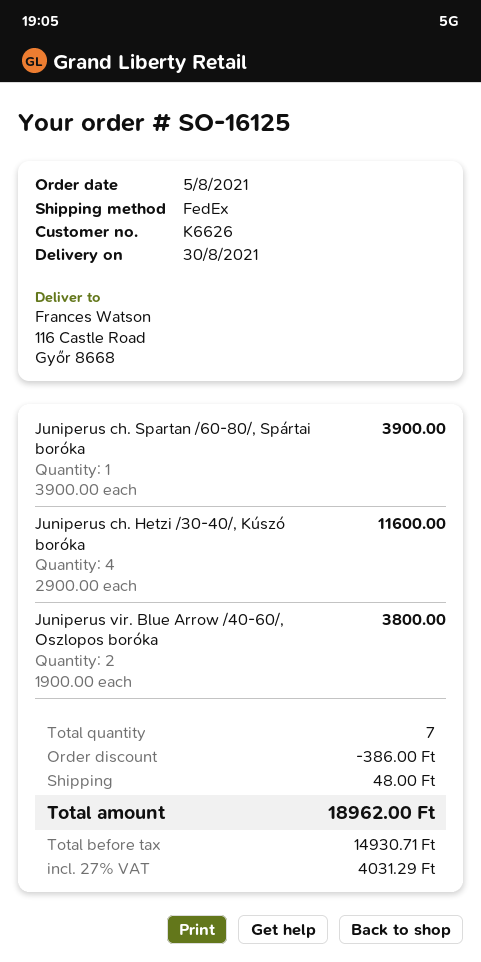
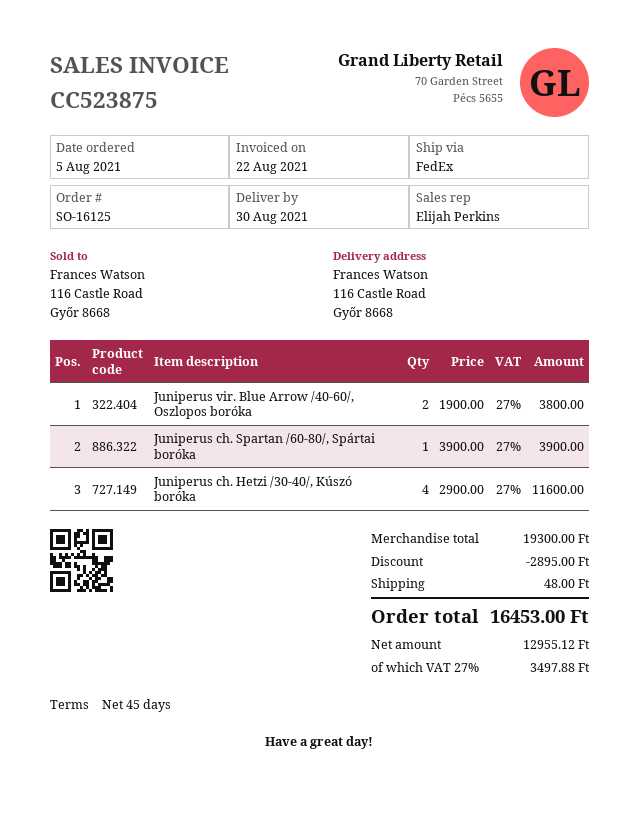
discount: 386.00 -> 2895.00
net: 14930.71 -> 12955.12
tax: 27% = 4031.29 -> 27% = 3497.88
total: 18962.00 -> 16453.00

